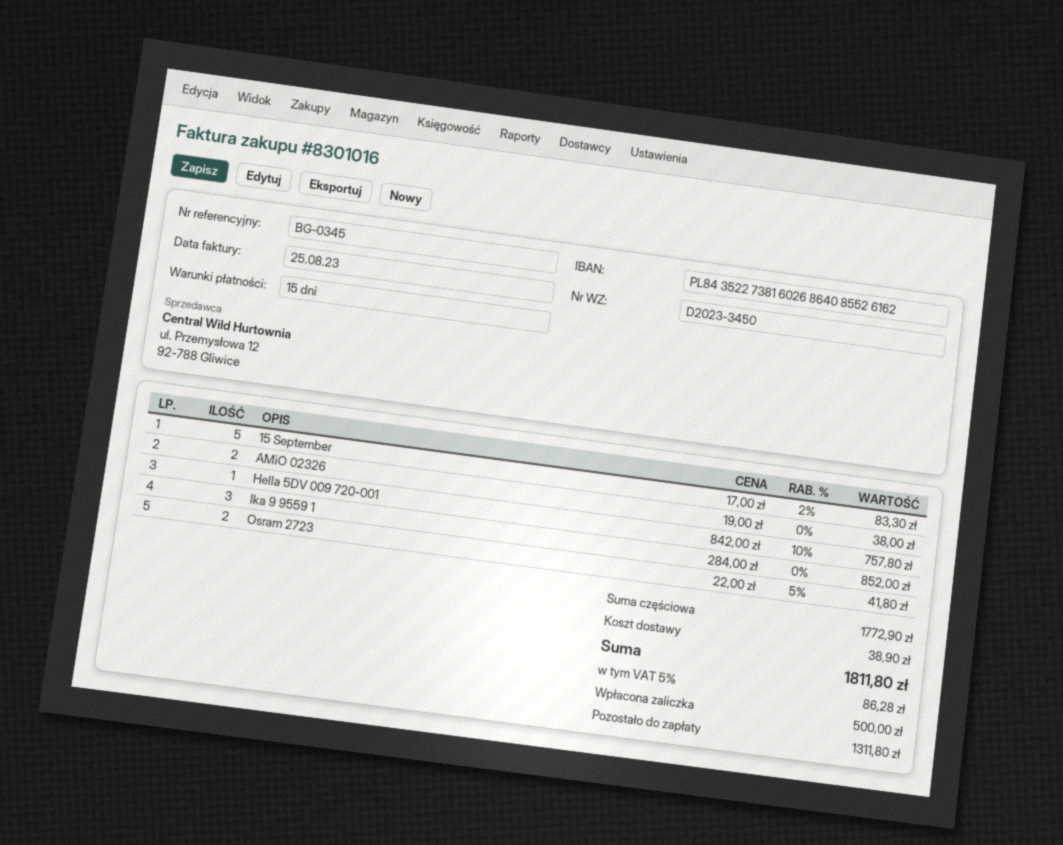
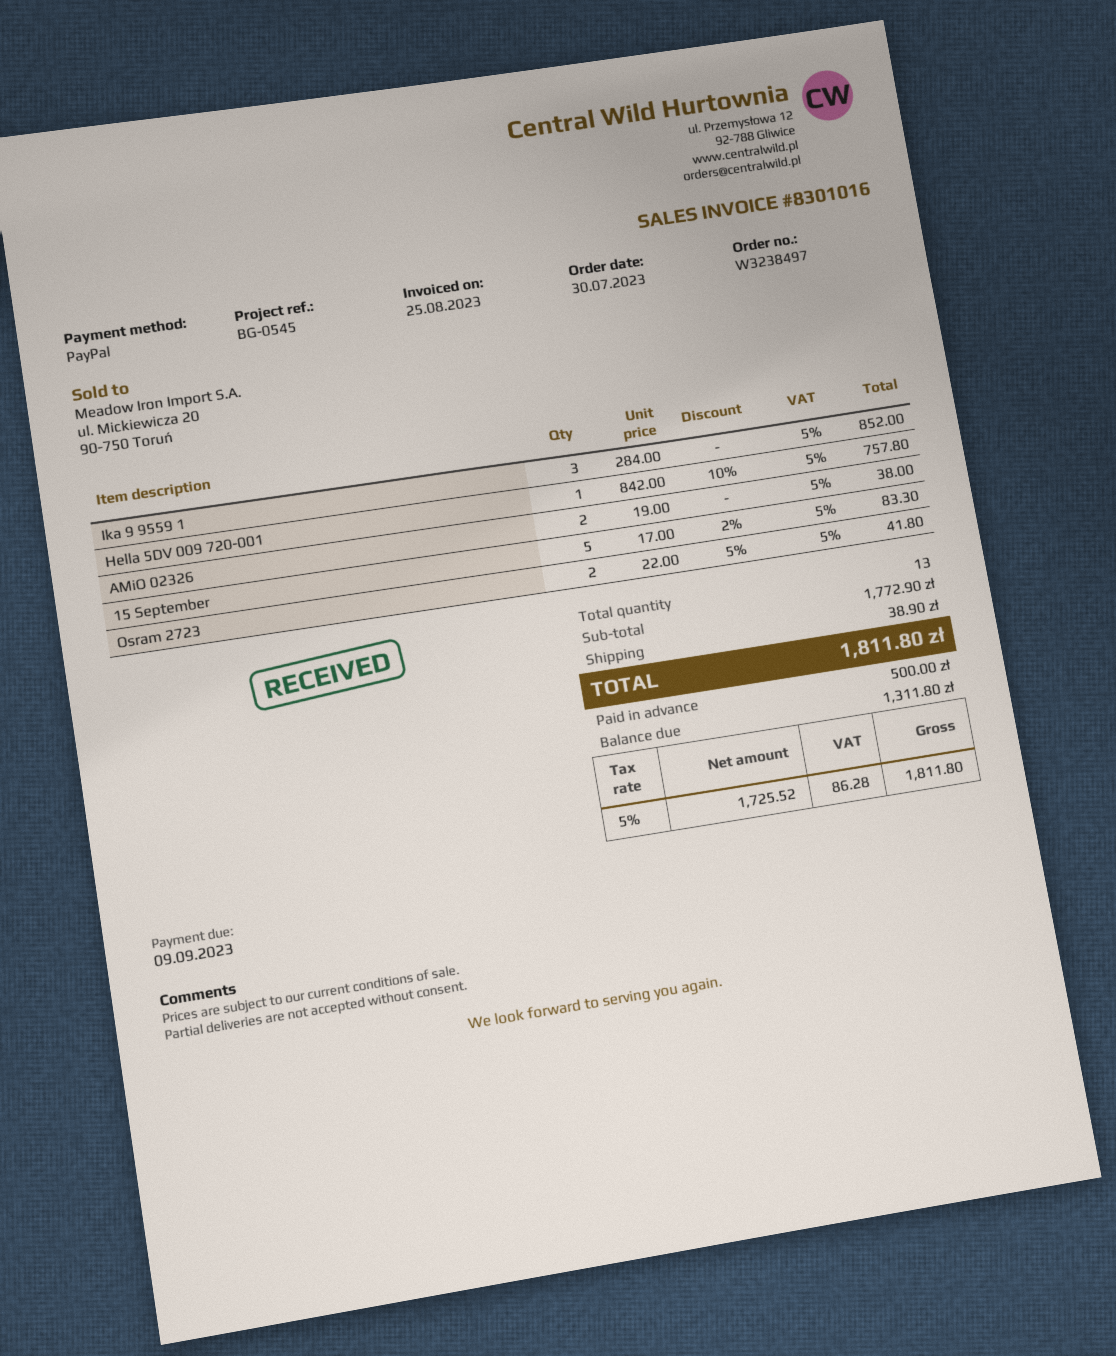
reference: BG-0345 -> BG-0545

